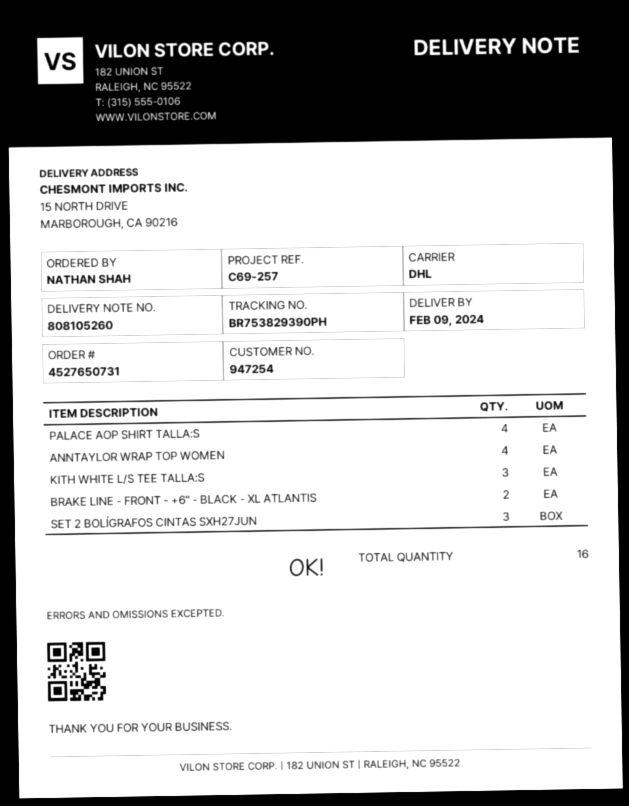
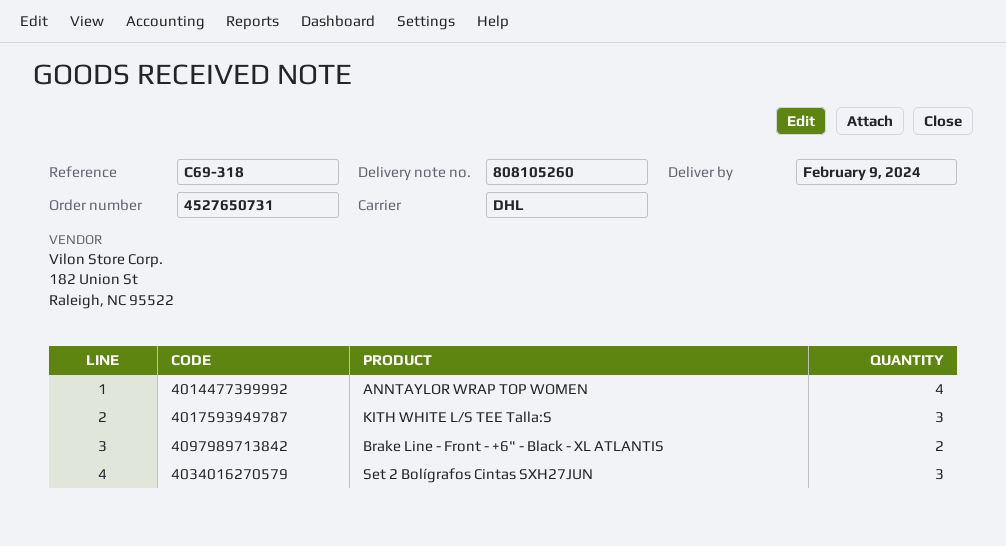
reference: C69-257 -> C69-318
PALACE AOP SHIRT TALLA:S: 4 -> none

